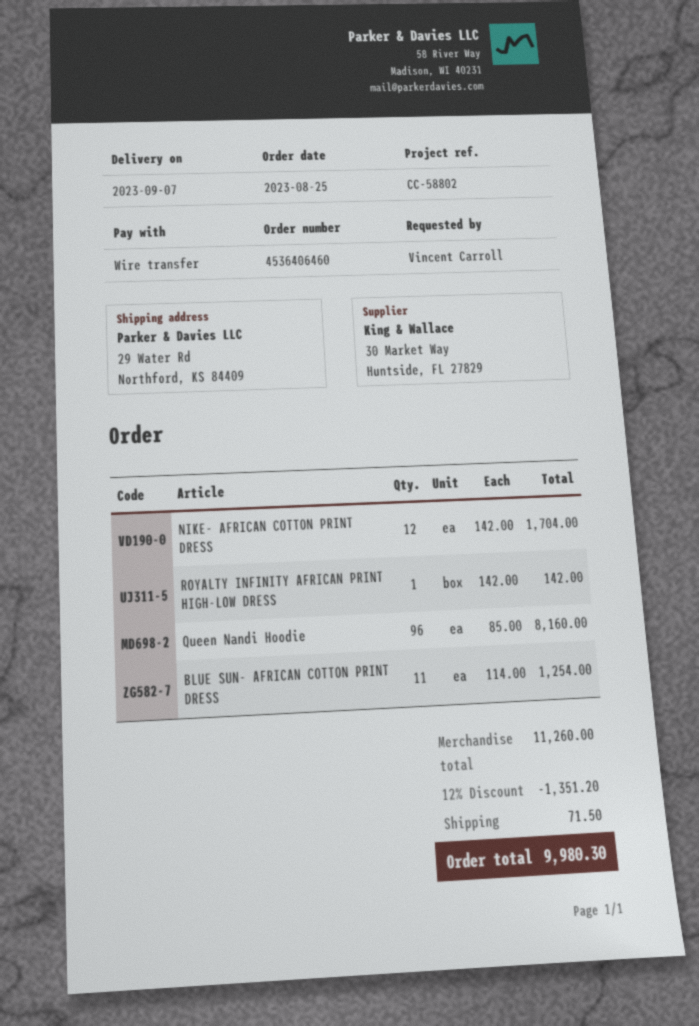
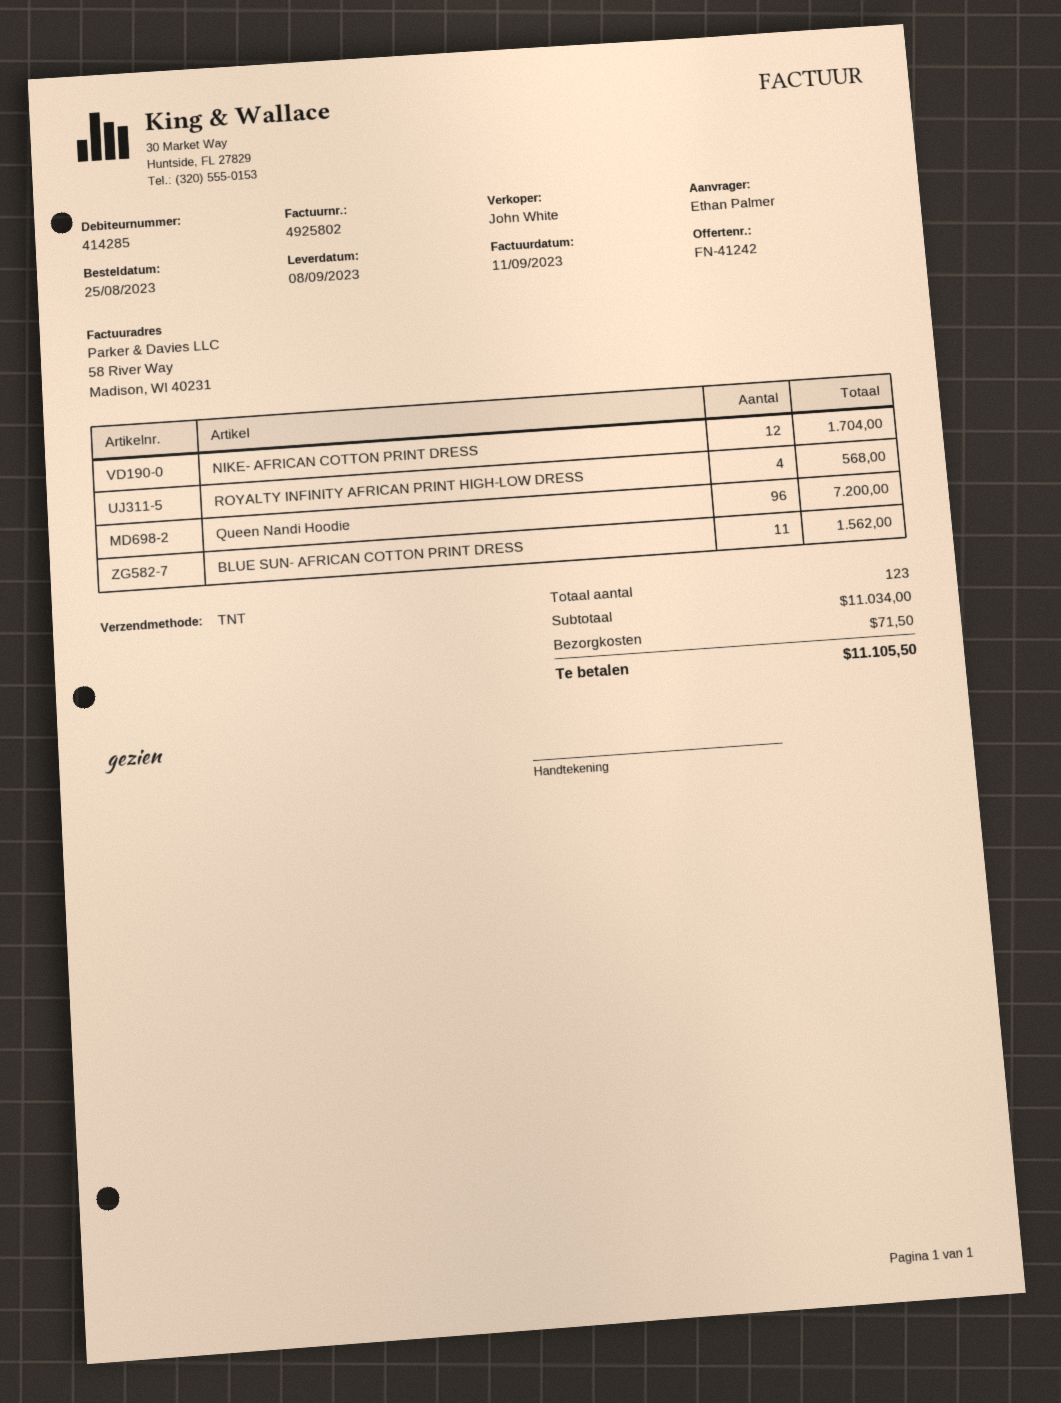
delivery date: 2023-09-07 -> 2023-09-08
ordered by: Vincent Carroll -> Ethan Palmer
ROYALTY INFINITY AFRICAN PRINT HIGH-LOW DRESS: 1 for 142.00 -> 4 for 568.00
Queen Nandi Hoodie: 96 for 8160.00 -> 96 for 7200.00
BLUE SUN- AFRICAN COTTON PRINT DRESS: 11 for 1254.00 -> 11 for 1562.00
subtotal: 11260.00 -> 11034.00
discount: 12% = 1351.20 -> none
total: 9980.30 -> 11105.50

